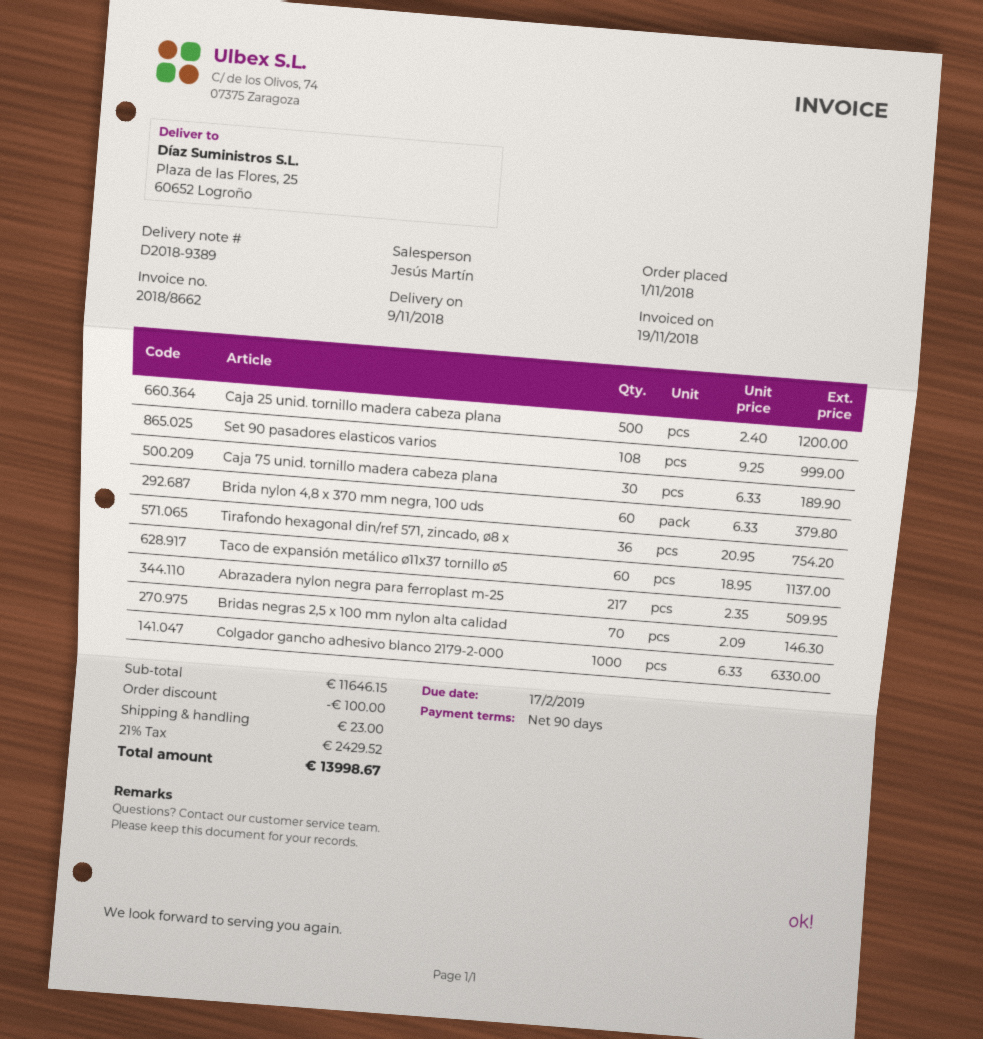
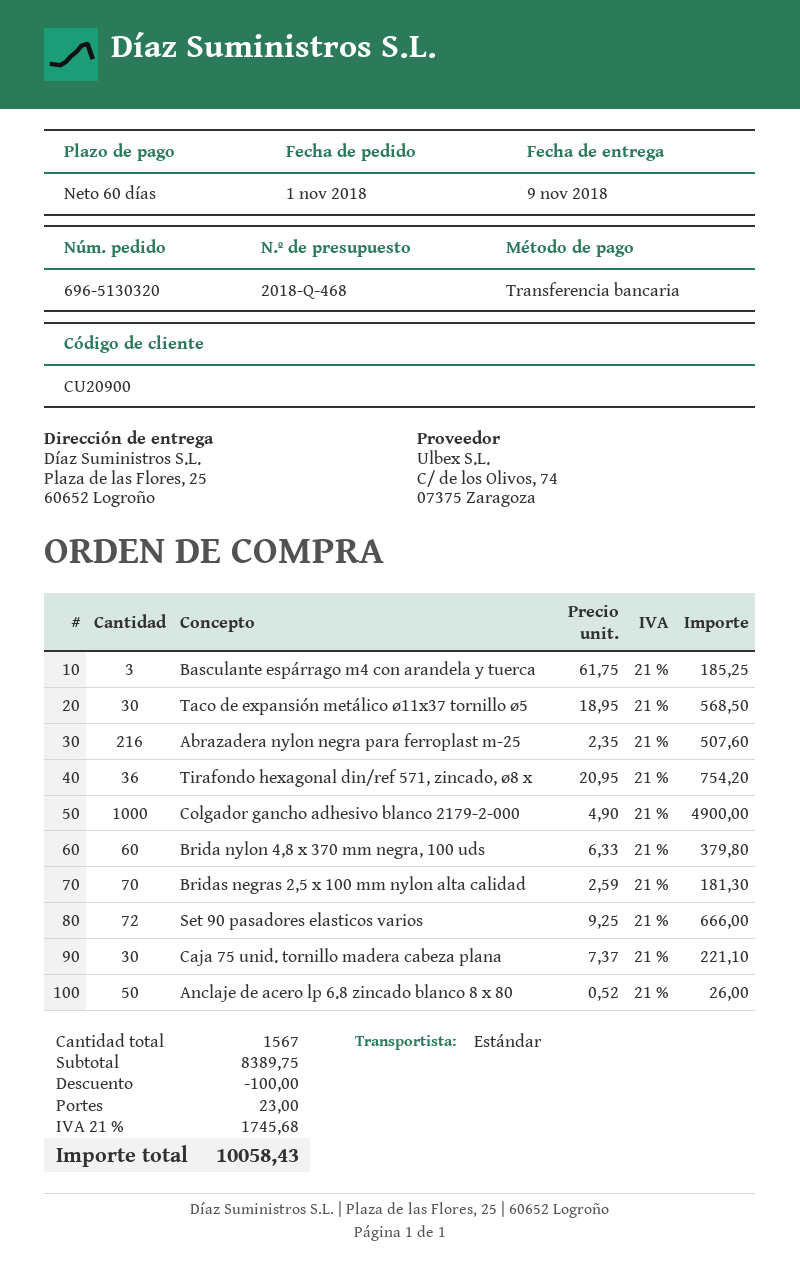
payment terms: 90 days -> 60 days
Caja 25 unid. tornillo madera cabeza plana: 500 x 2.40 = 1200.00 -> none
Set 90 pasadores elasticos varios: 108 x 9.25 = 999.00 -> 72 x 9.25 = 666.00
Caja 75 unid. tornillo madera cabeza plana: 30 x 6.33 = 189.90 -> 30 x 7.37 = 221.10
Taco de expansión metálico ø11x37 tornillo ø5: 60 x 18.95 = 1137.00 -> 30 x 18.95 = 568.50
Abrazadera nylon negra para ferroplast m-25: 217 x 2.35 = 509.95 -> 216 x 2.35 = 507.60
Bridas negras 2,5 x 100 mm nylon alta calidad: 70 x 2.09 = 146.30 -> 70 x 2.59 = 181.30
Colgador gancho adhesivo blanco 2179-2-000: 1000 x 6.33 = 6330.00 -> 1000 x 4.90 = 4900.00
Basculante espárrago m4 con arandela y tuerca: none -> 3 x 61.75 = 185.25
Anclaje de acero lp 6.8 zincado blanco 8 x 80: none -> 50 x 0.52 = 26.00
subtotal: 11646.15 -> 8389.75
tax: 21% = 2429.52 -> 21% = 1745.68
total: 13998.67 -> 10058.43

